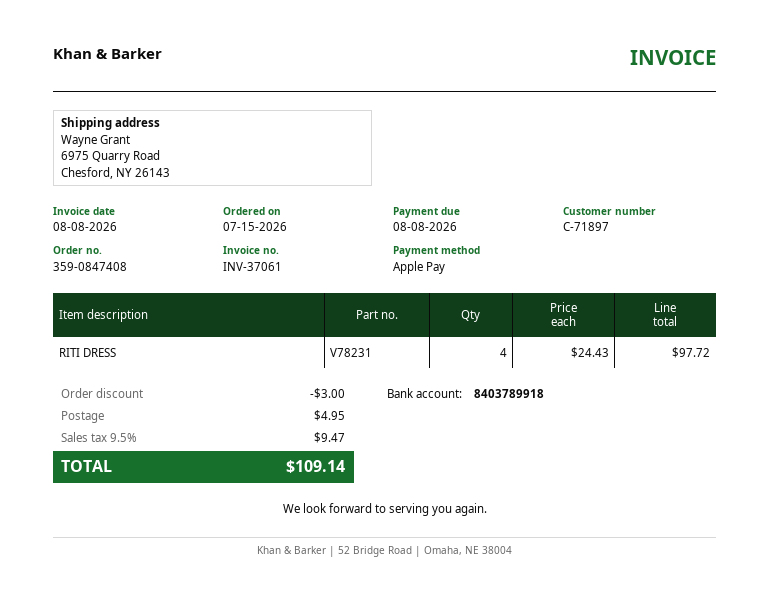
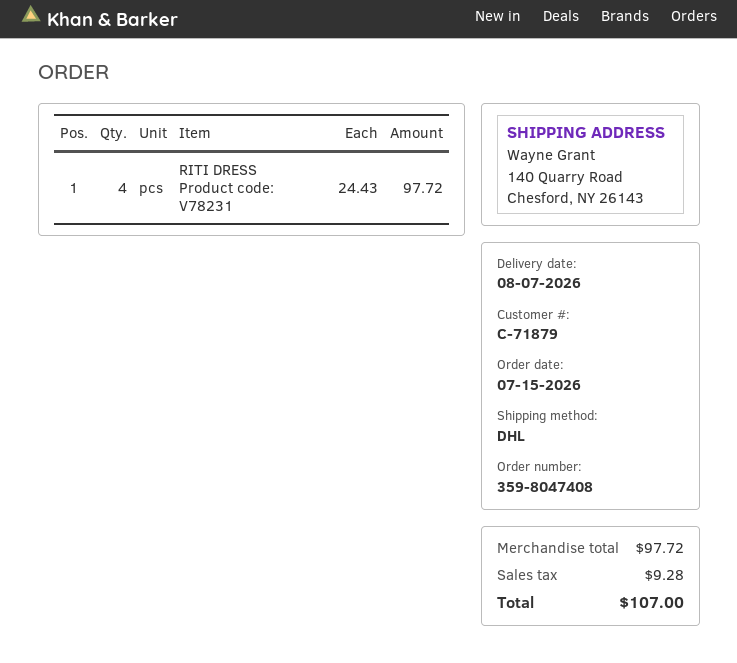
order number: 359-0847408 -> 359-8047408
customer number: C-71897 -> C-71879
ship to: 6975 Quarry Road, Chesford, NY 26143 -> 140 Quarry Road, Chesford, NY 26143
discount: 3.00 -> none
shipping: 4.95 -> none
tax: 9.47 -> 9.28
total: 109.14 -> 107.00

